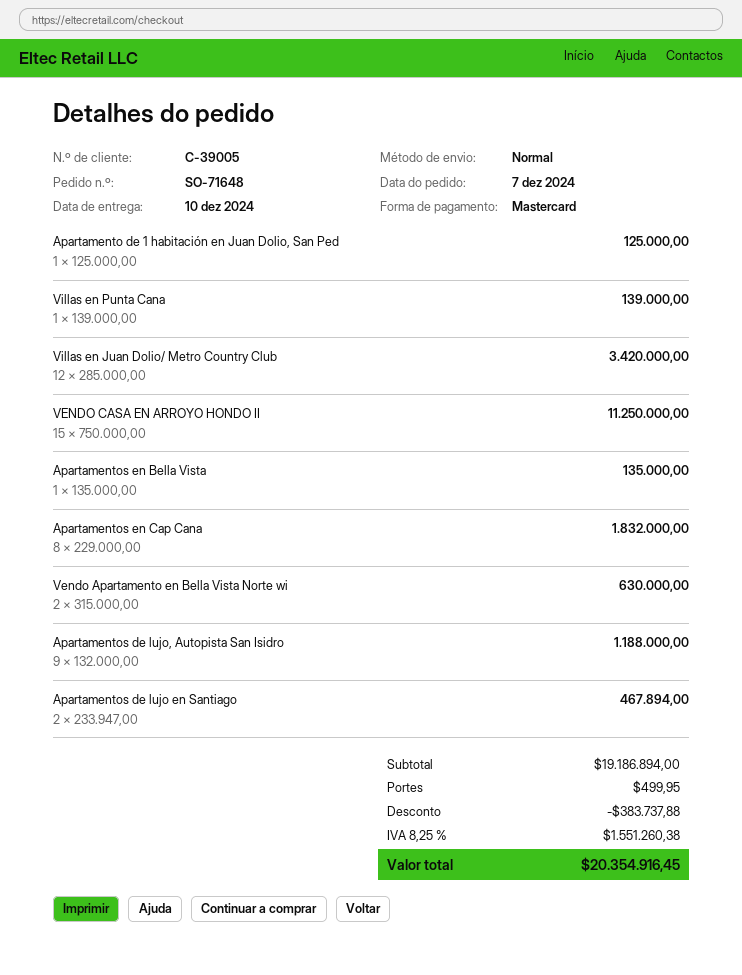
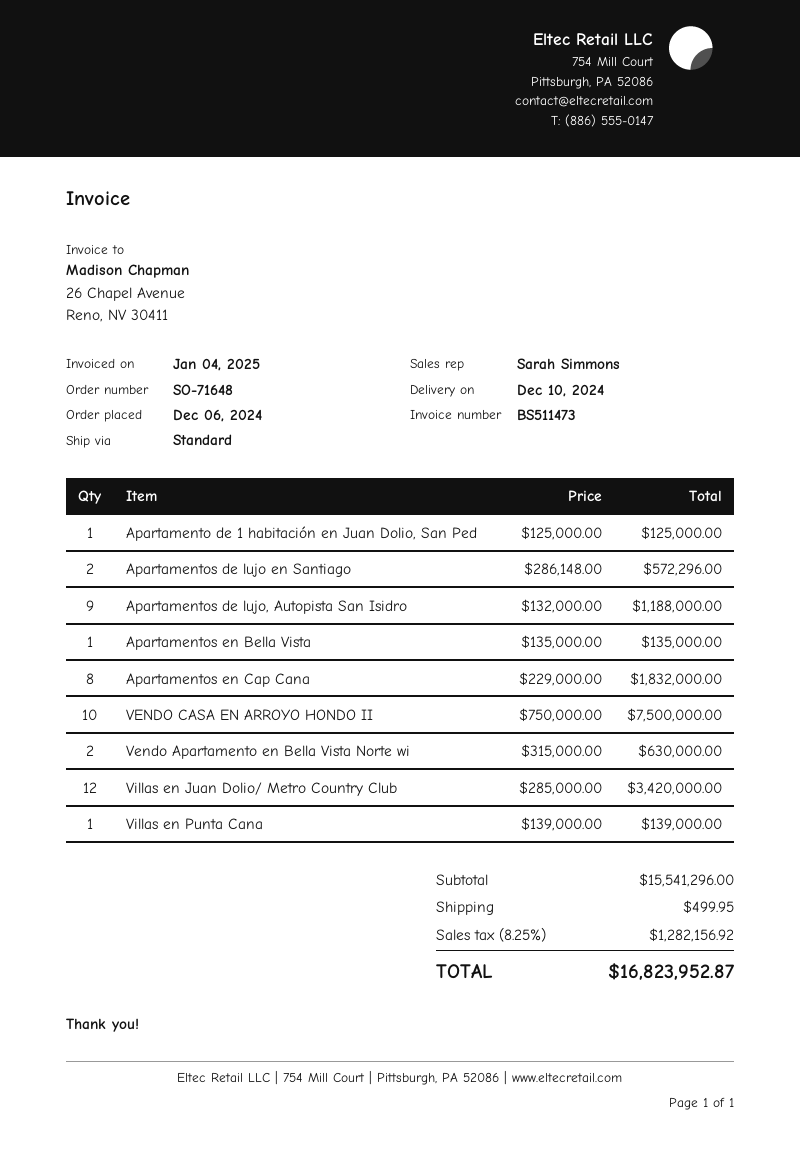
order date: 2024-12-07 -> 2024-12-06
VENDO CASA EN ARROYO HONDO II: 15 x 750000.00 = 11250000.00 -> 10 x 750000.00 = 7500000.00
Apartamentos de lujo en Santiago: 2 x 233947.00 = 467894.00 -> 2 x 286148.00 = 572296.00
subtotal: 19186894.00 -> 15541296.00
discount: 383737.88 -> none
tax: 8.25% = 1551260.38 -> 8.25% = 1282156.92
total: 20354916.45 -> 16823952.87

